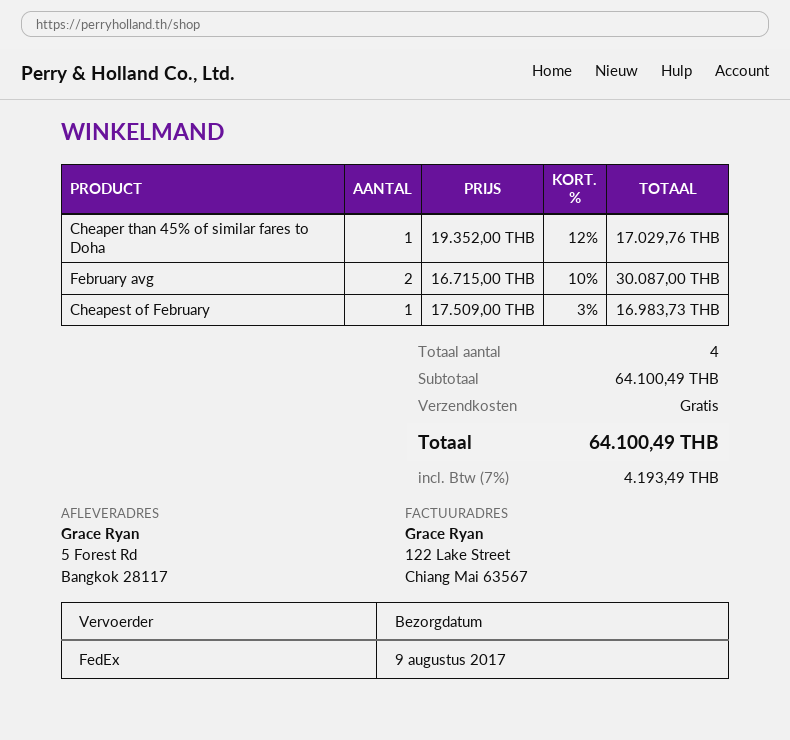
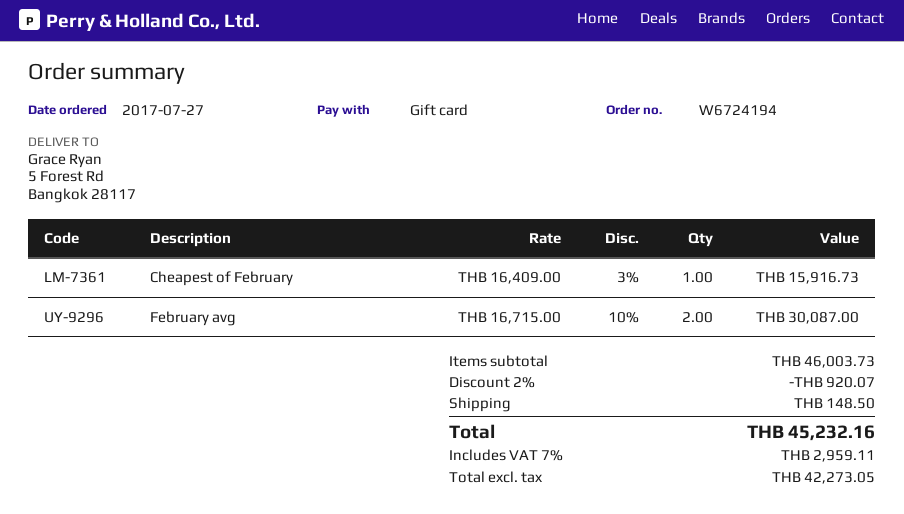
Cheaper than 45% of similar fares to Doha: 1 x 19352.00 - 12% = 17029.76 -> none
Cheapest of February: 1 x 17509.00 - 3% = 16983.73 -> 1 x 16409.00 - 3% = 15916.73
subtotal: 64100.49 -> 46003.73
discount: none -> 2% = 920.07
shipping: 0.00 -> 148.50
tax: 7% = 4193.49 -> 7% = 2959.11
total: 64100.49 -> 45232.16

